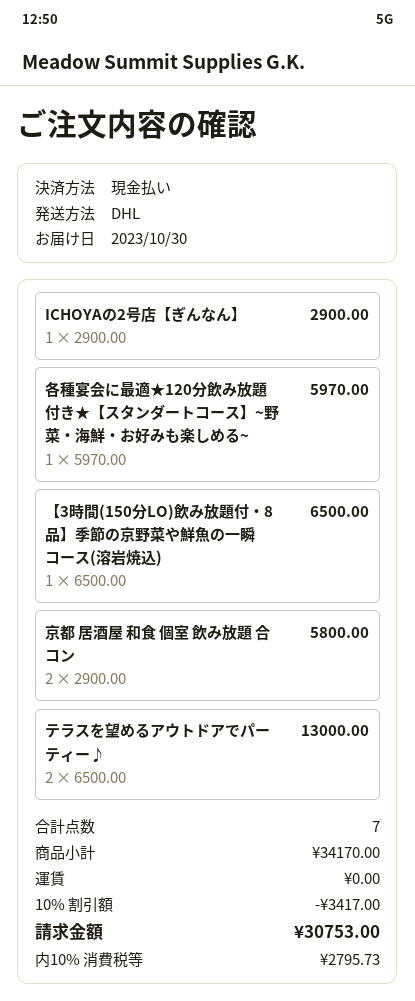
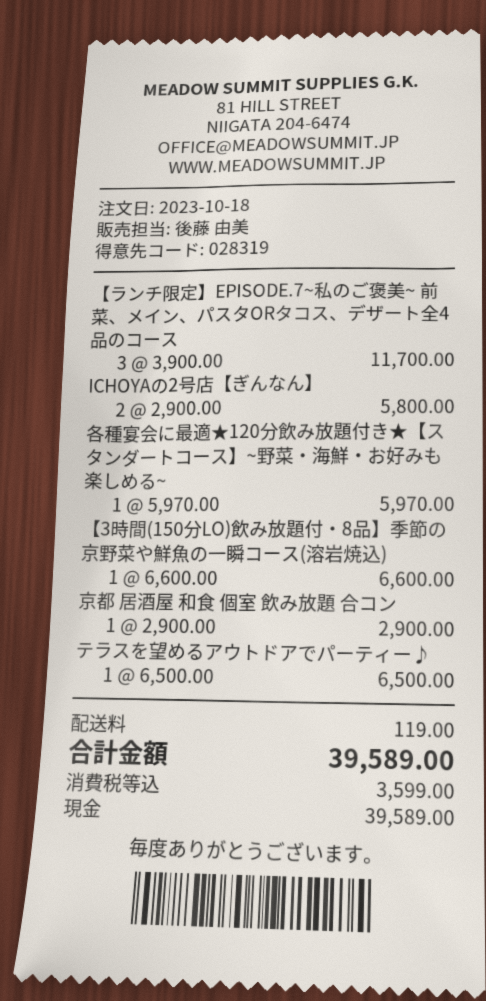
ICHOYAの2号店【ぎんなん】: 1 x 2900.00 = 2900.00 -> 2 x 2900.00 = 5800.00
【3時間(150分LO)飲み放題付・8品】季節の京野菜や鮮魚の一瞬コース(溶岩焼込): 1 x 6500.00 = 6500.00 -> 1 x 6600.00 = 6600.00
京都 居酒屋 和食 個室 飲み放題 合コン: 2 x 2900.00 = 5800.00 -> 1 x 2900.00 = 2900.00
テラスを望めるアウトドアでパーティー♪: 2 x 6500.00 = 13000.00 -> 1 x 6500.00 = 6500.00
【ランチ限定】EPISODE.7~私のご褒美~ 前菜、メイン、パスタORタコス、デザート全4品のコース: none -> 3 x 3900.00 = 11700.00
discount: 10% = 3417.00 -> none
shipping: 0.00 -> 119.00
tax: 2795.73 -> 3599.00
total: 30753.00 -> 39589.00

